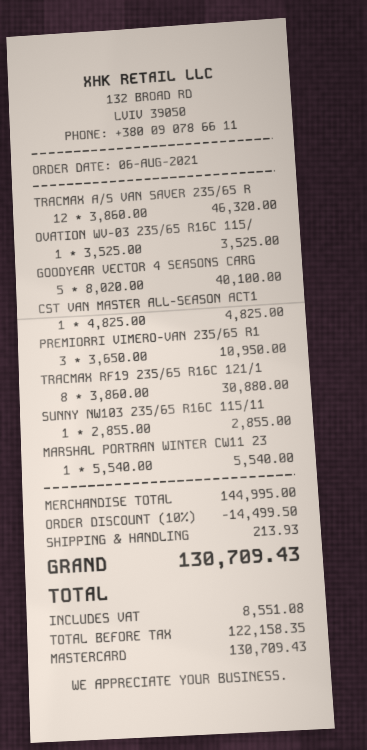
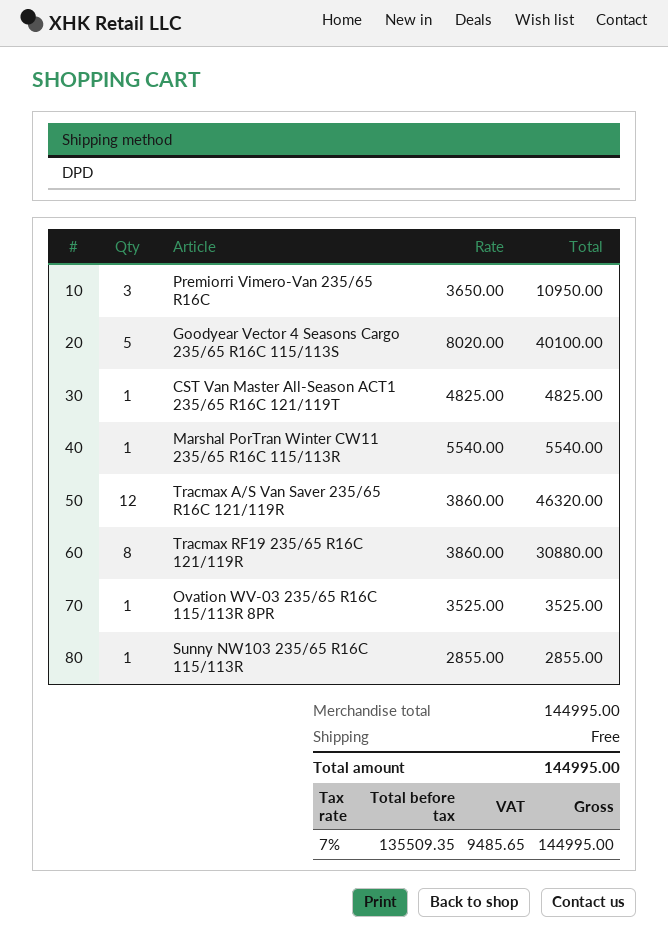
discount: 10% = 14499.50 -> none
shipping: 213.93 -> 0.00
net: 122158.35 -> 135509.35
tax: 8551.08 -> 9485.65
total: 130709.43 -> 144995.00

